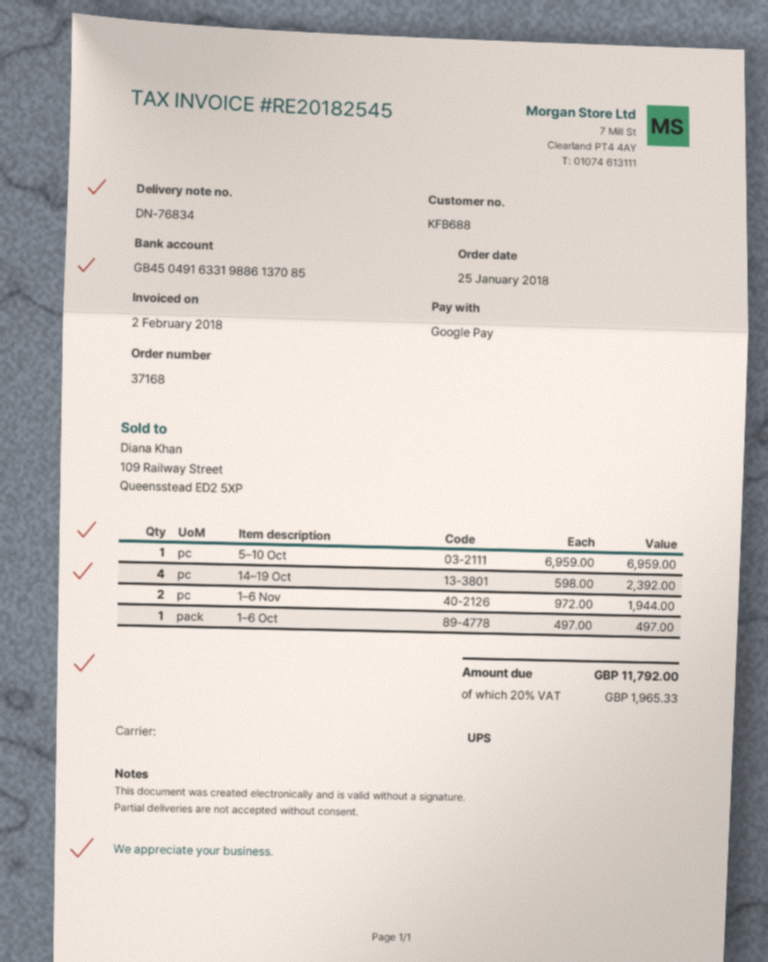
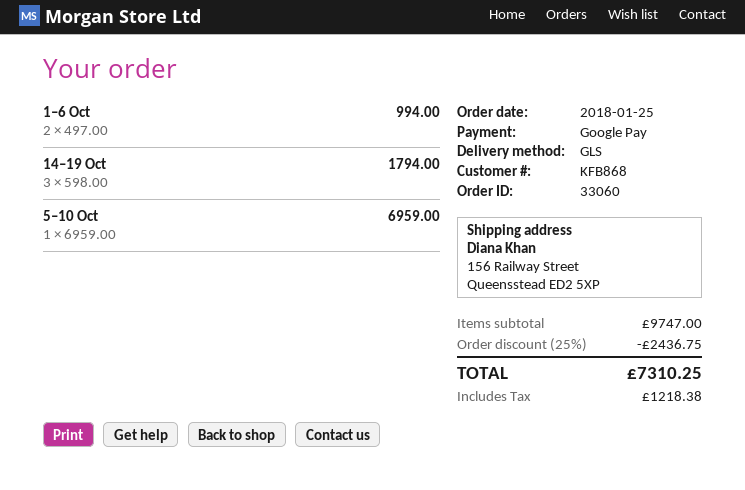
order number: 37168 -> 33060
customer number: KFB688 -> KFB868
shipping method: UPS -> GLS
14–19 Oct: 4 x 598.00 = 2392.00 -> 3 x 598.00 = 1794.00
1–6 Nov: 2 x 972.00 = 1944.00 -> none
1–6 Oct: 1 x 497.00 = 497.00 -> 2 x 497.00 = 994.00
discount: none -> 25% = 2436.75
tax: 1965.33 -> 1218.38
total: 11792.00 -> 7310.25

